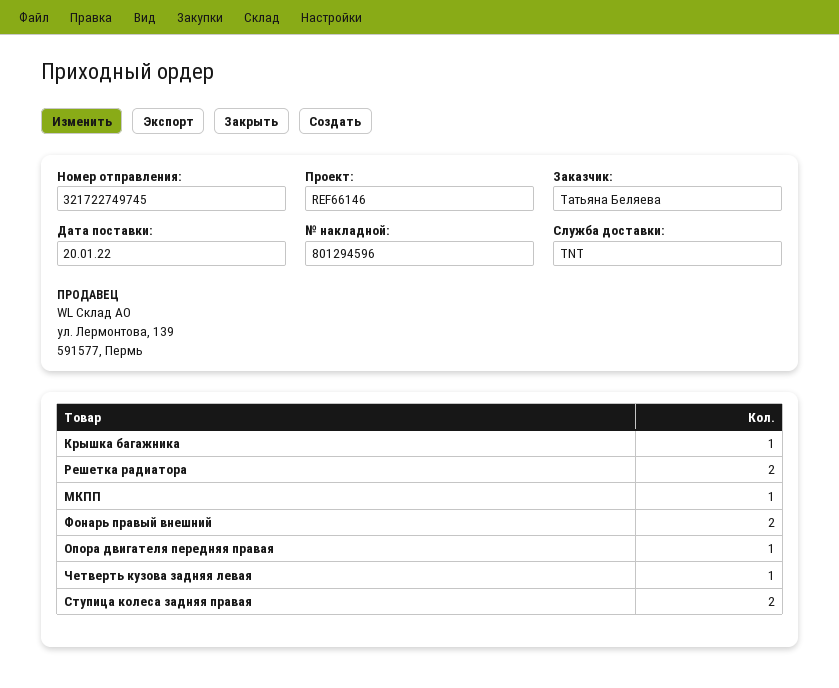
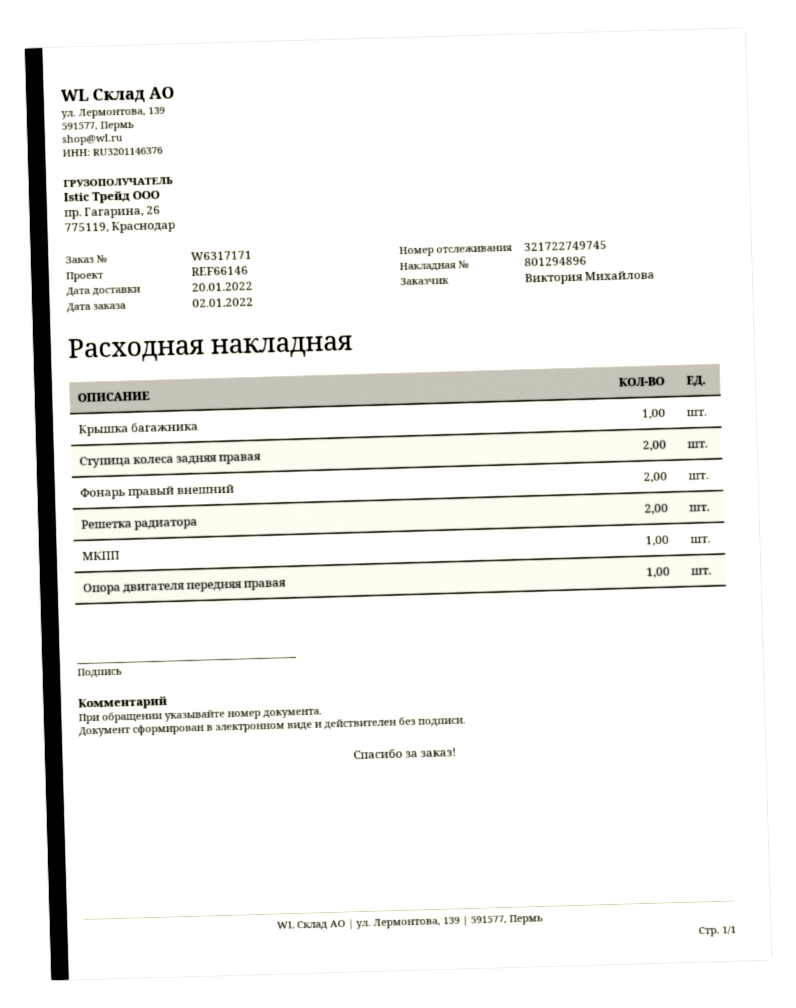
delivery note number: 801294596 -> 801294896
ordered by: Татьяна Беляева -> Виктория Михайлова
Четверть кузова задняя левая: 1 -> none

